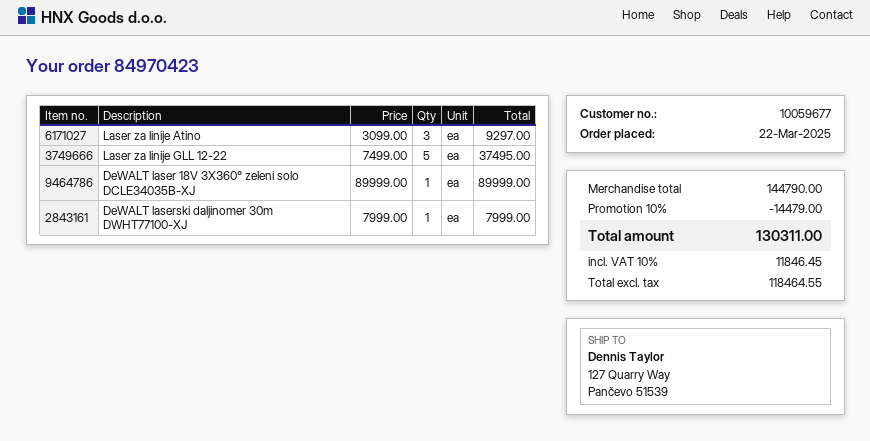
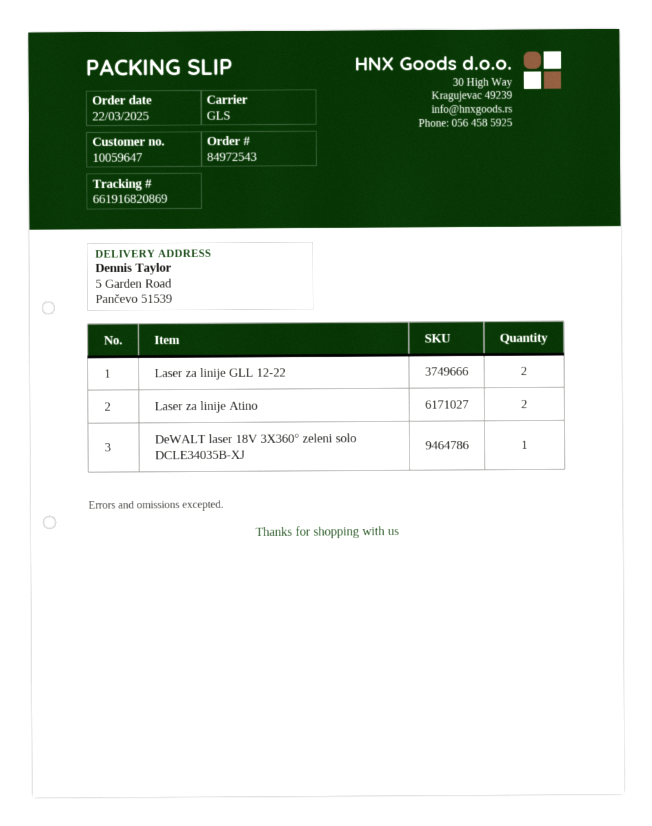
order number: 84970423 -> 84972543
customer number: 10059677 -> 10059647
ship to: 127 Quarry Way, Pančevo 51539 -> 5 Garden Road, Pančevo 51539
Laser za linije Atino: 3 -> 2
Laser za linije GLL 12-22: 5 -> 2
DeWALT laserski daljinomer 30m DWHT77100-XJ: 1 -> none

